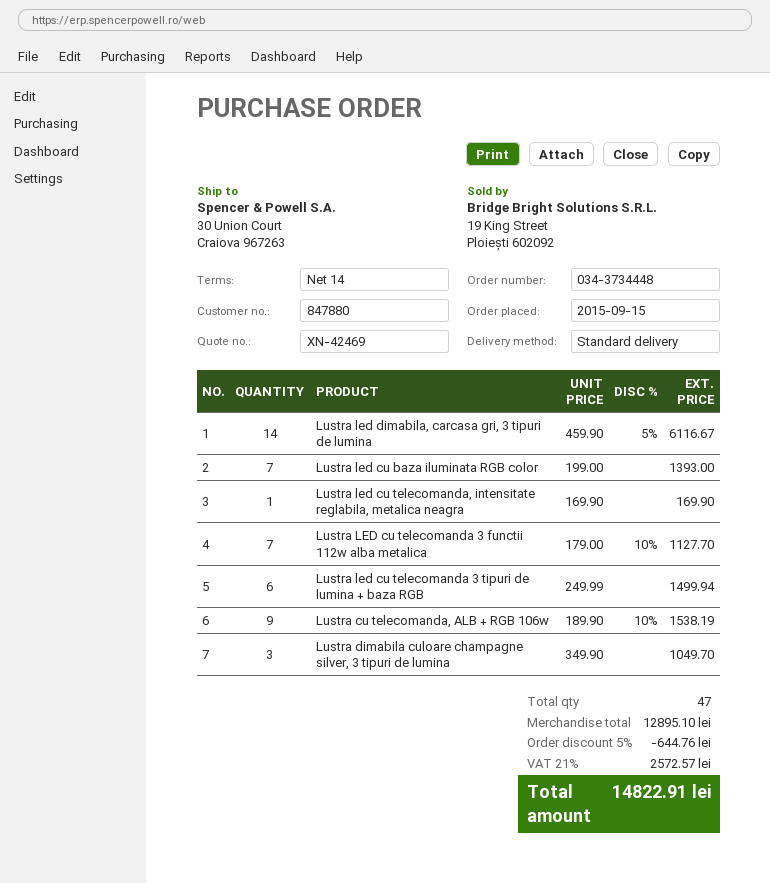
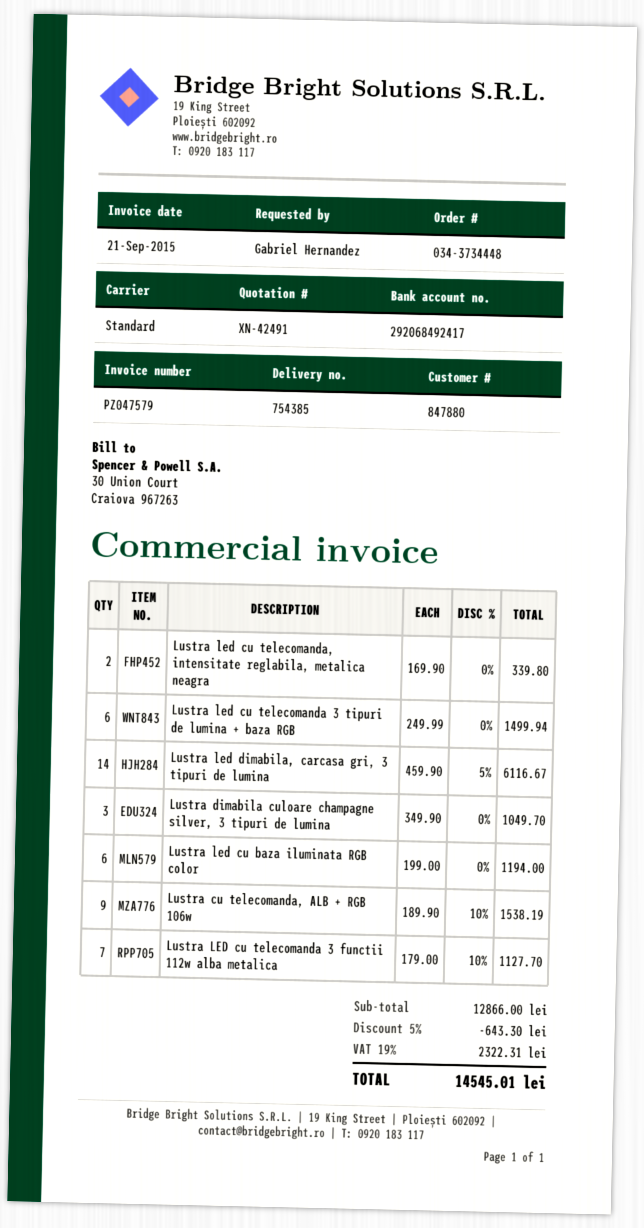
quote number: XN-42469 -> XN-42491
Lustra led cu baza iluminata RGB color: 7 x 199.00 = 1393.00 -> 6 x 199.00 = 1194.00
Lustra led cu telecomanda, intensitate reglabila, metalica neagra: 1 x 169.90 = 169.90 -> 2 x 169.90 = 339.80
subtotal: 12895.10 -> 12866.00
discount: 5% = 644.76 -> 5% = 643.30
tax: 21% = 2572.57 -> 19% = 2322.31
total: 14822.91 -> 14545.01

